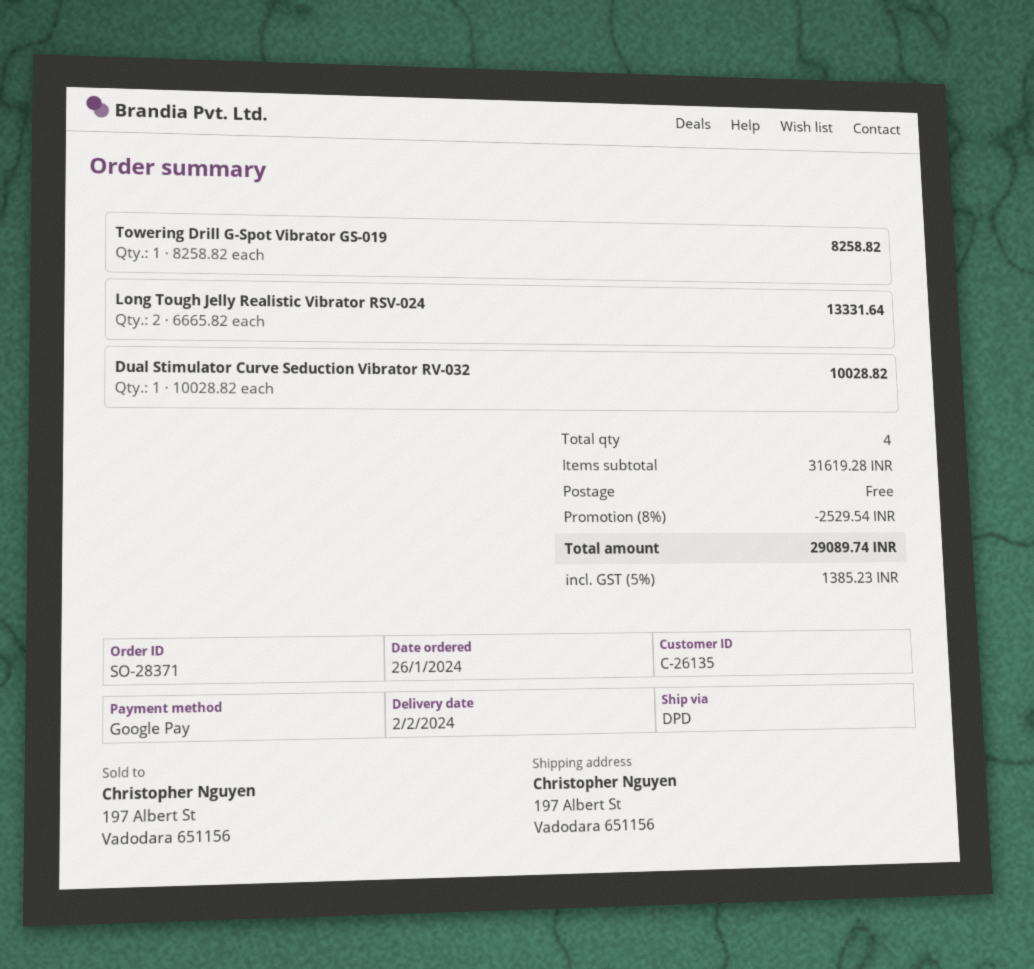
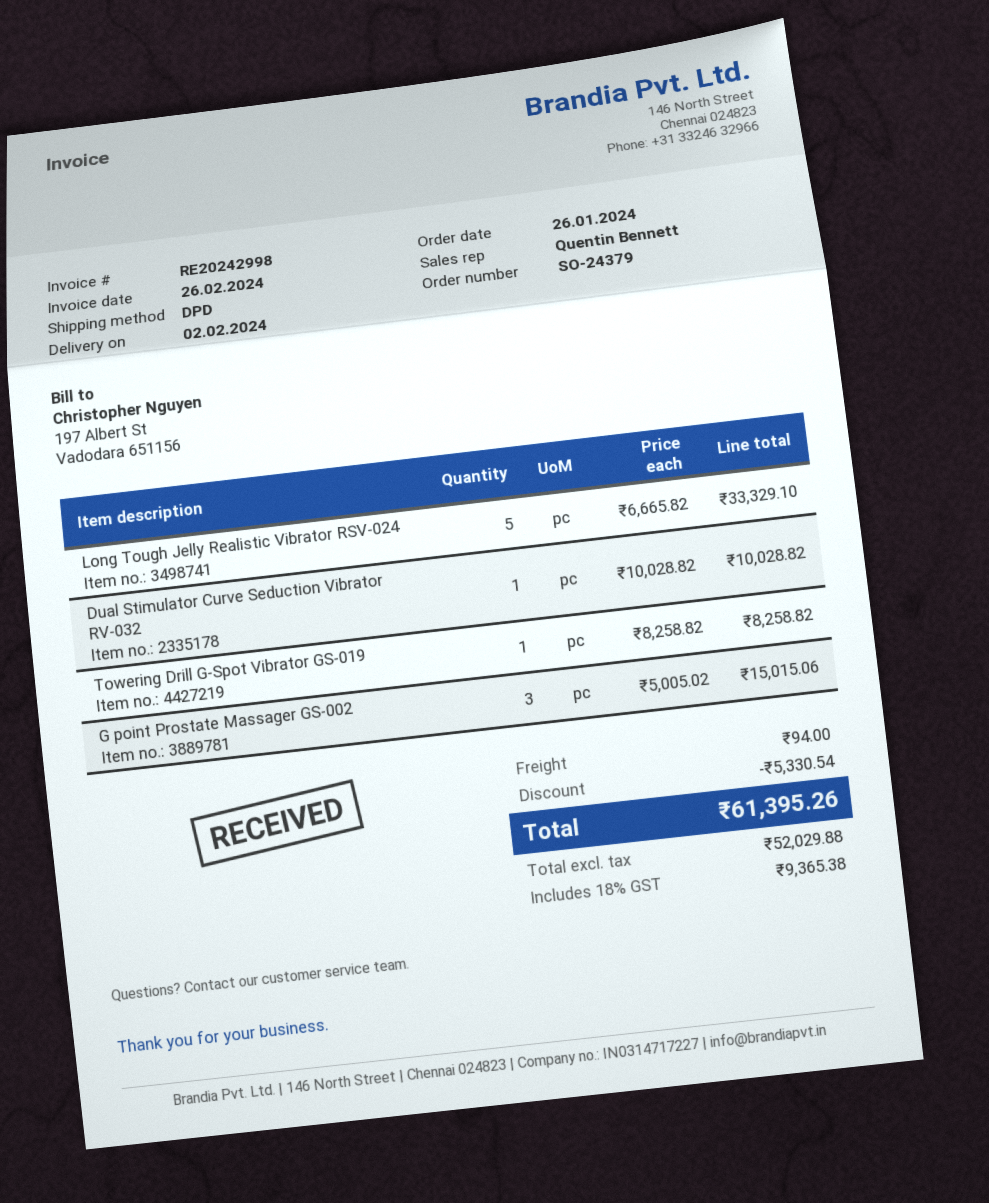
order number: SO-28371 -> SO-24379
Long Tough Jelly Realistic Vibrator RSV-024: 2 x 6665.82 = 13331.64 -> 5 x 6665.82 = 33329.10
G point Prostate Massager GS-002: none -> 3 x 5005.02 = 15015.06
discount: 2529.54 -> 5330.54
shipping: 0.00 -> 94.00
tax: 5% = 1385.23 -> 18% = 9365.38
total: 29089.74 -> 61395.26

